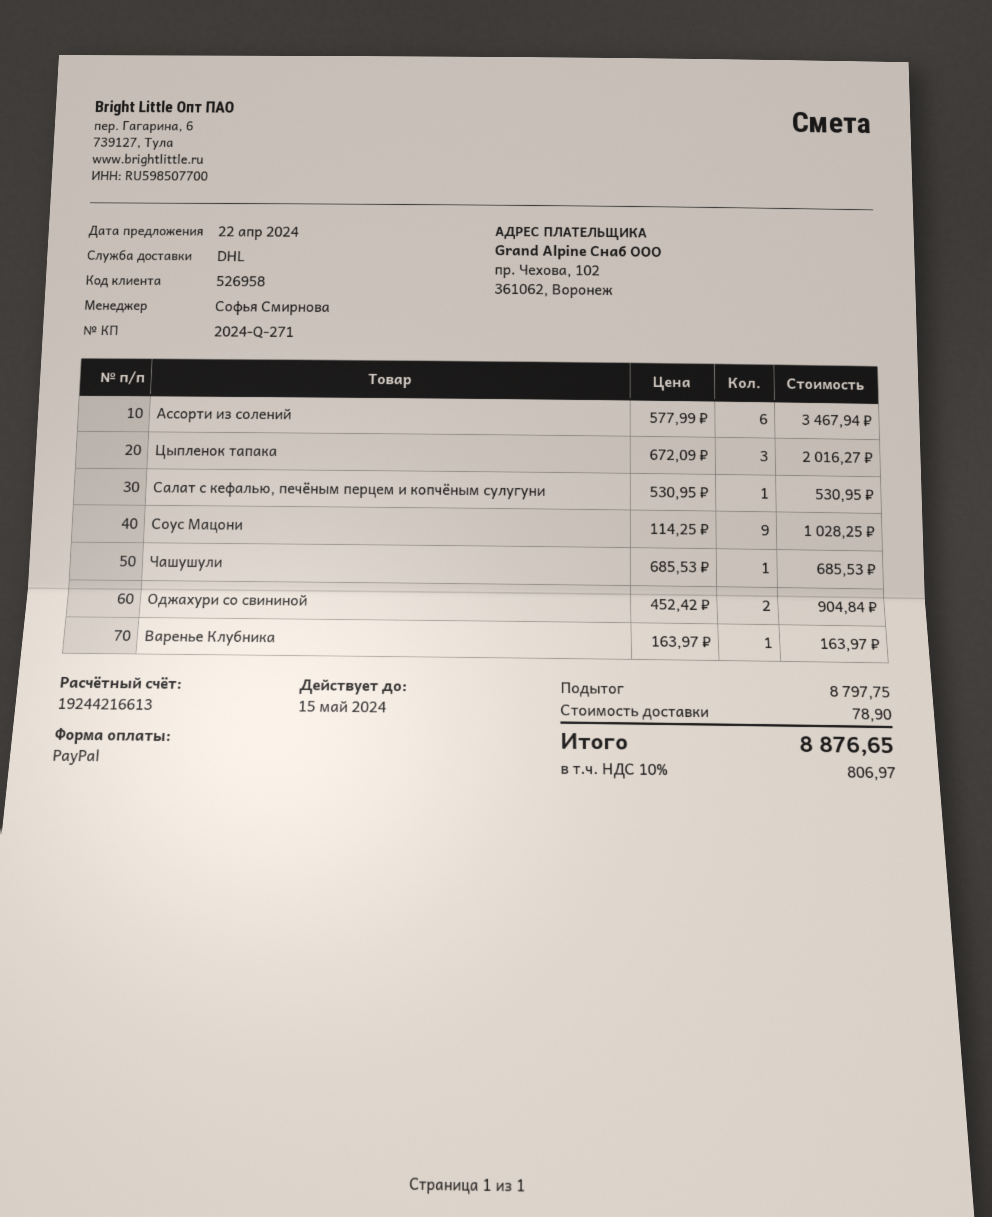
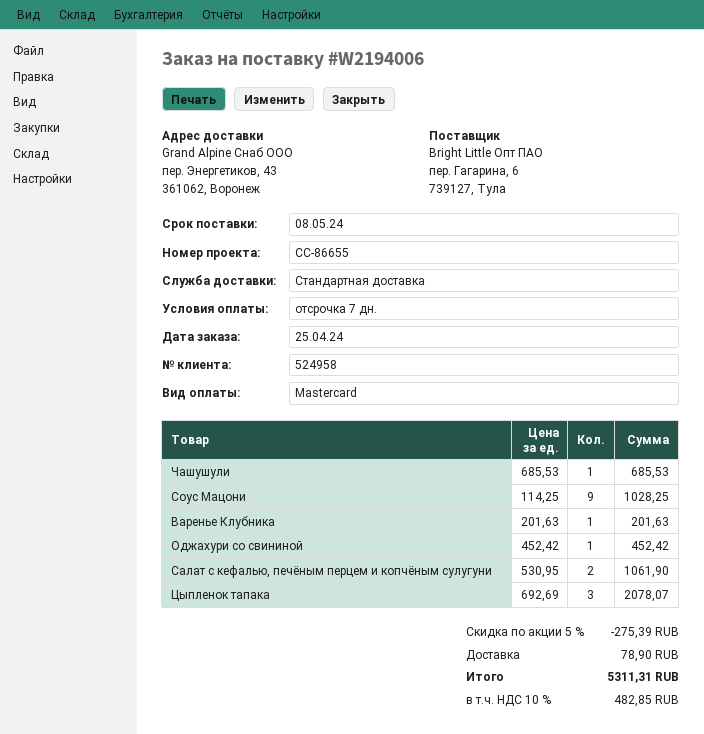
customer number: 526958 -> 524958
payment method: PayPal -> Mastercard
shipping method: DHL -> standard
Ассорти из солений: 6 x 577.99 = 3467.94 -> none
Цыпленок тапака: 3 x 672.09 = 2016.27 -> 3 x 692.69 = 2078.07
Салат с кефалью, печёным перцем и копчёным сулугуни: 1 x 530.95 = 530.95 -> 2 x 530.95 = 1061.90
Оджахури со свининой: 2 x 452.42 = 904.84 -> 1 x 452.42 = 452.42
Варенье Клубника: 1 x 163.97 = 163.97 -> 1 x 201.63 = 201.63
discount: none -> 5% = 275.39
tax: 10% = 806.97 -> 10% = 482.85
total: 8876.65 -> 5311.31

